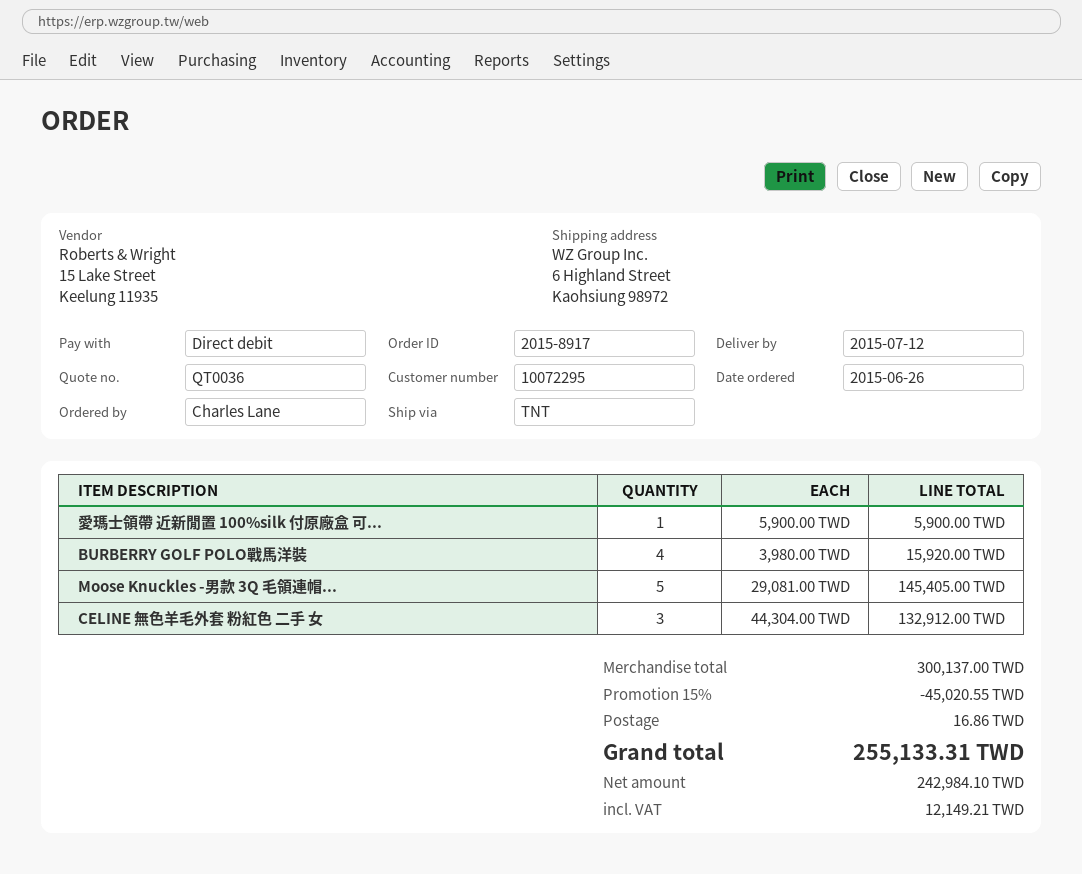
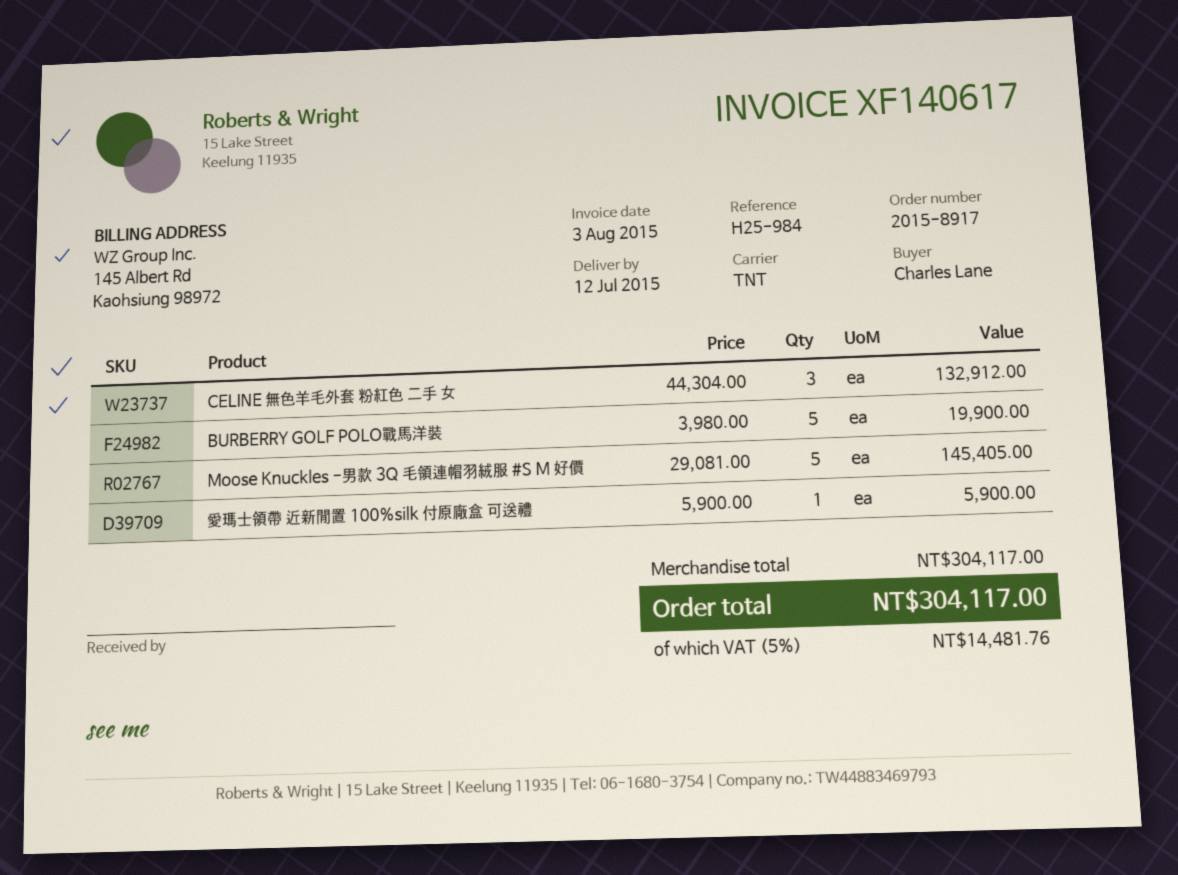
BURBERRY GOLF POLO戰馬洋裝: 4 x 3980.00 = 15920.00 -> 5 x 3980.00 = 19900.00
subtotal: 300137.00 -> 304117.00
discount: 15% = 45020.55 -> none
shipping: 16.86 -> none
tax: 12149.21 -> 14481.76
total: 255133.31 -> 304117.00

